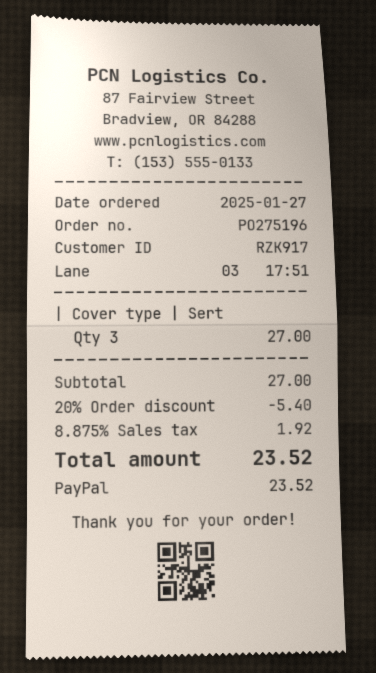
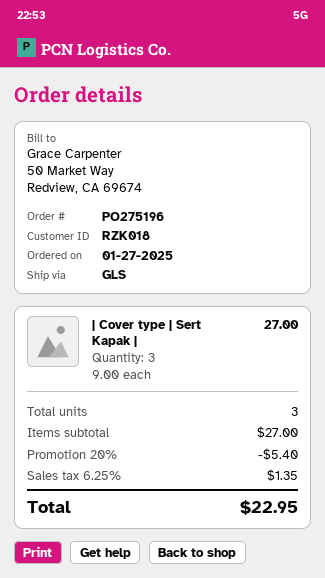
customer number: RZK917 -> RZK018
tax: 8.875% = 1.92 -> 6.25% = 1.35
total: 23.52 -> 22.95

